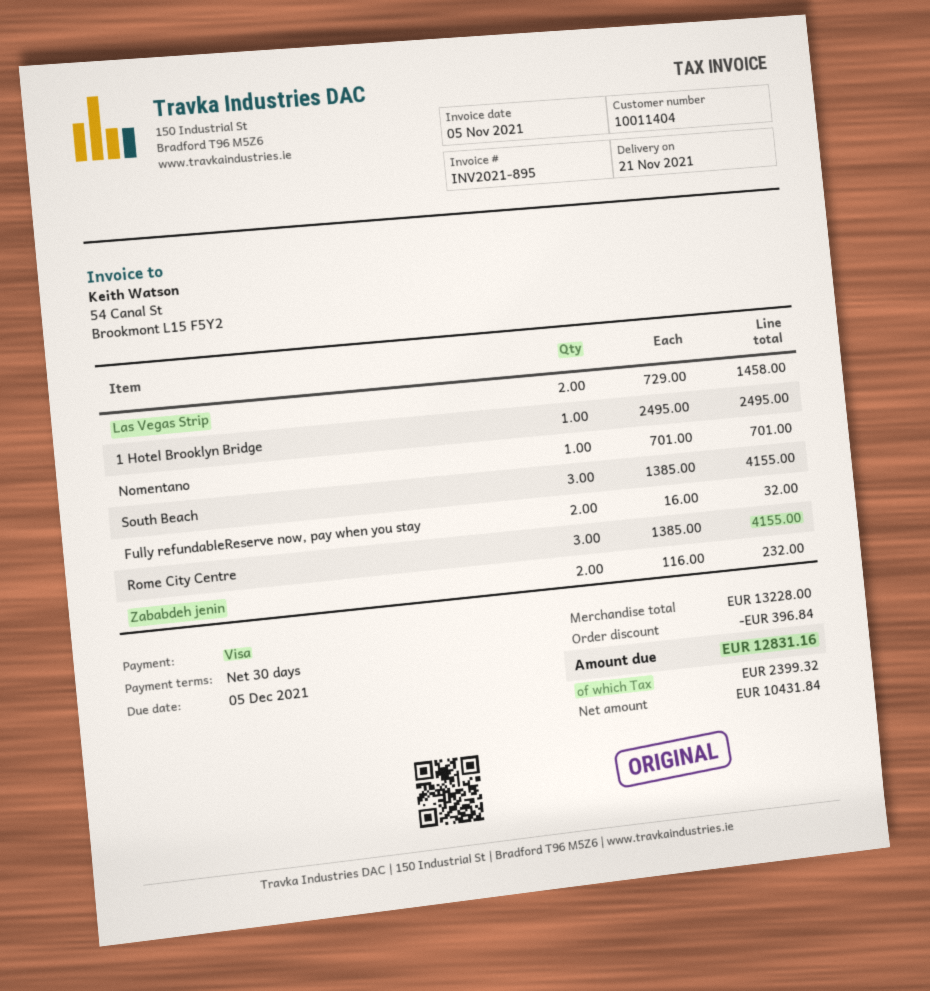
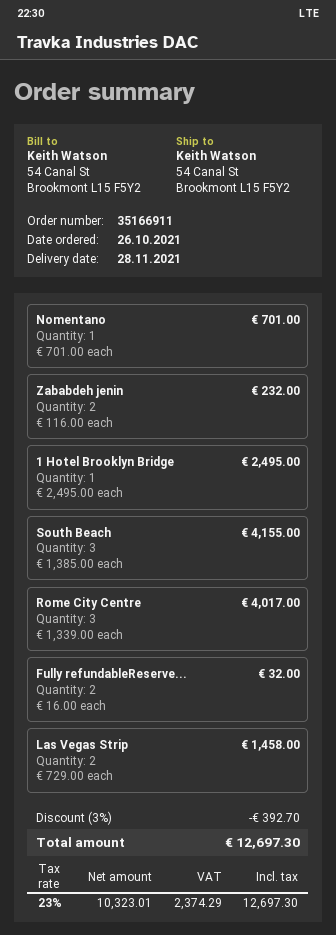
delivery date: 2021-11-21 -> 2021-11-28
Rome City Centre: 3 x 1385.00 = 4155.00 -> 3 x 1339.00 = 4017.00
discount: 396.84 -> 392.70
net: 10431.84 -> 10323.01
tax: 2399.32 -> 2374.29
total: 12831.16 -> 12697.30

